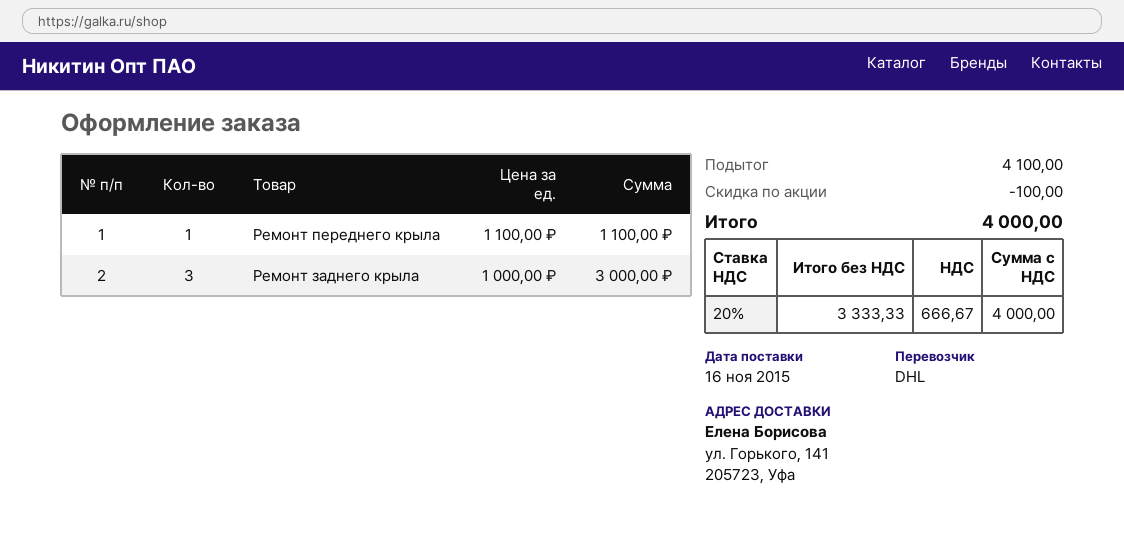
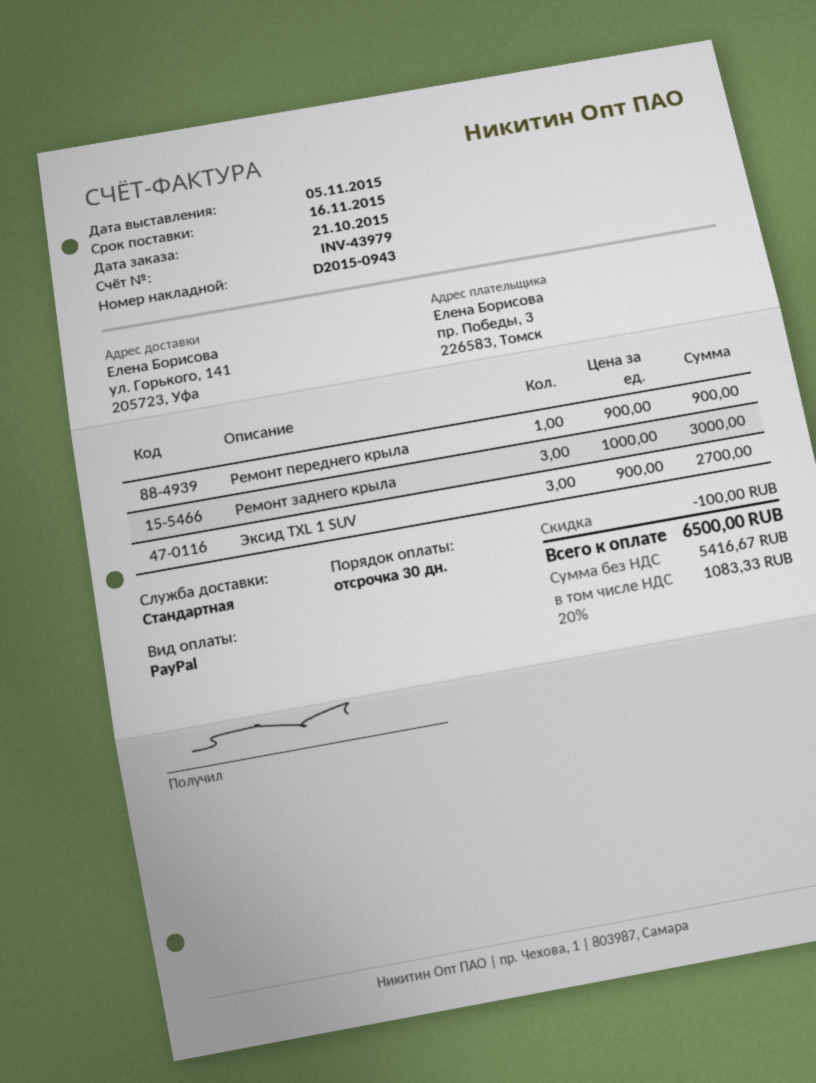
shipping method: DHL -> standard
Ремонт переднего крыла: 1 x 1100.00 = 1100.00 -> 1 x 900.00 = 900.00
Эксид TXL 1 SUV: none -> 3 x 900.00 = 2700.00
net: 3333.33 -> 5416.67
tax: 20% = 666.67 -> 20% = 1083.33
total: 4000.00 -> 6500.00

